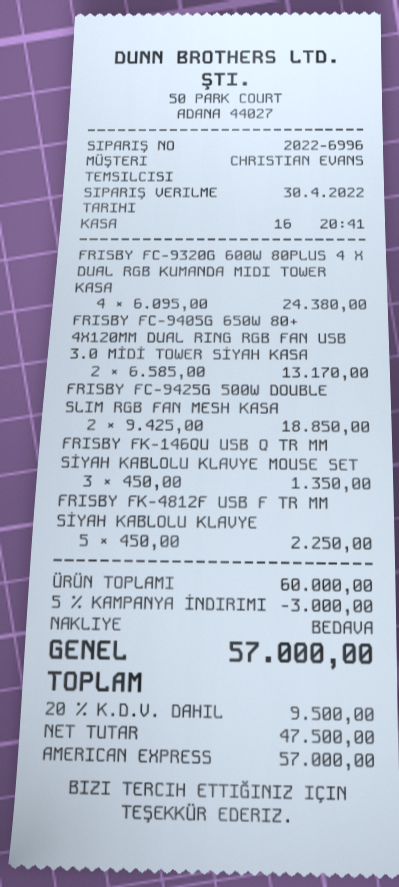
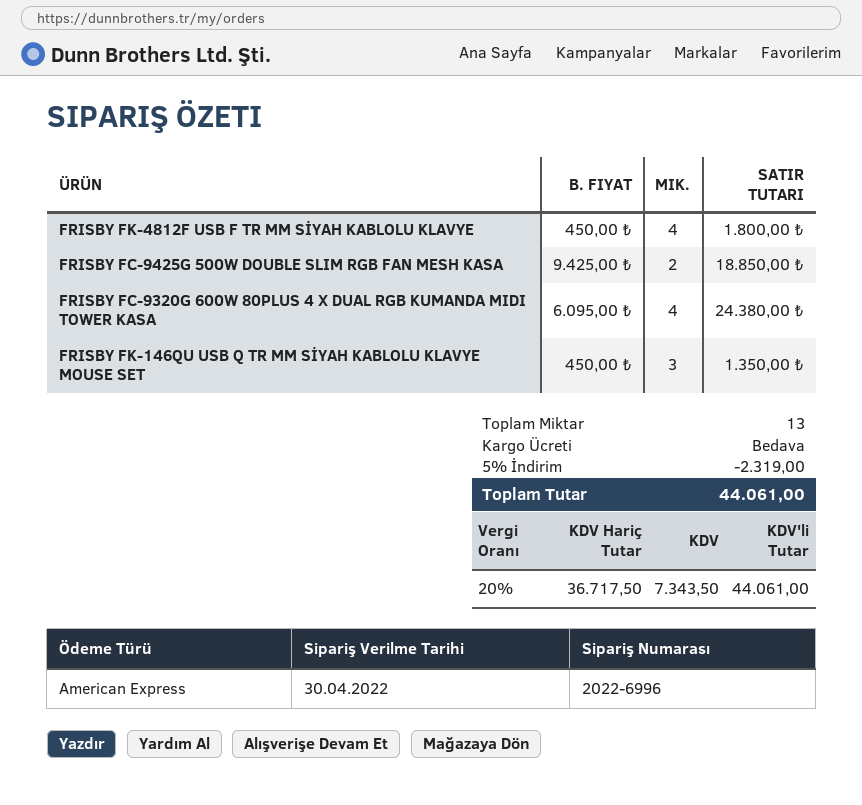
FRISBY FC-9405G 650W 80+ 4X120MM DUAL RING RGB FAN USB 3.0 MİDİ TOWER SİYAH KASA: 2 x 6585.00 = 13170.00 -> none
FRISBY FK-4812F USB F TR MM SİYAH KABLOLU KLAVYE: 5 x 450.00 = 2250.00 -> 4 x 450.00 = 1800.00
discount: 5% = 3000.00 -> 5% = 2319.00
net: 47500.00 -> 36717.50
tax: 20% = 9500.00 -> 20% = 7343.50
total: 57000.00 -> 44061.00

